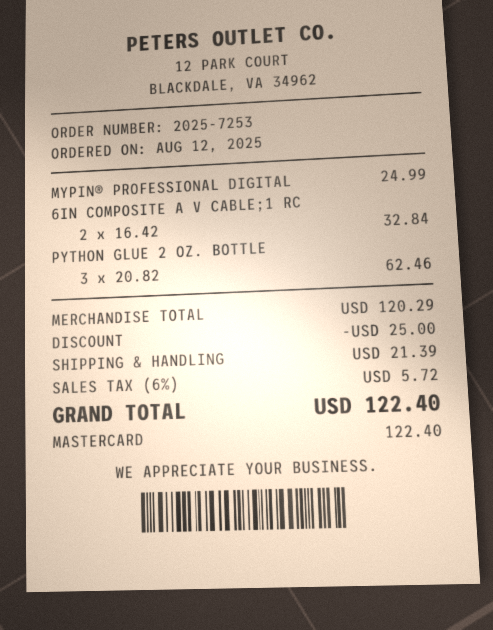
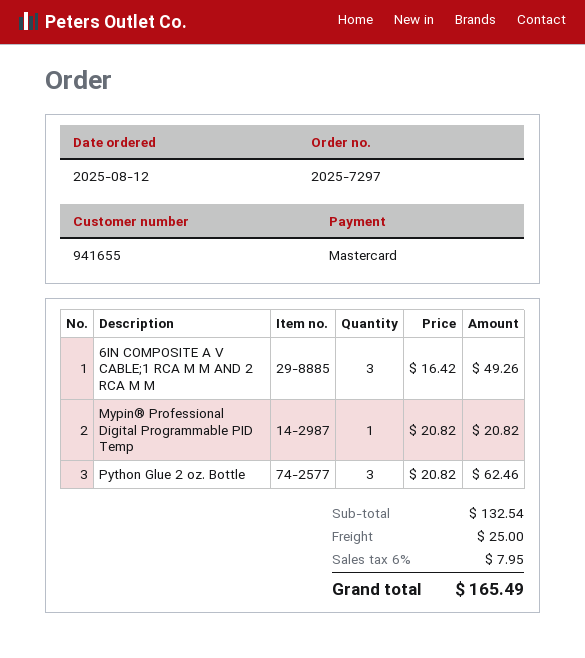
order number: 2025-7253 -> 2025-7297
MYPIN® PROFESSIONAL DIGITAL: 1 x 24.99 = 24.99 -> 1 x 20.82 = 20.82
6IN COMPOSITE A V CABLE;1 RC: 2 x 16.42 = 32.84 -> 3 x 16.42 = 49.26
subtotal: 120.29 -> 132.54
discount: 25.00 -> none
shipping: 21.39 -> 25.00
tax: 6% = 5.72 -> 6% = 7.95
total: 122.40 -> 165.49

